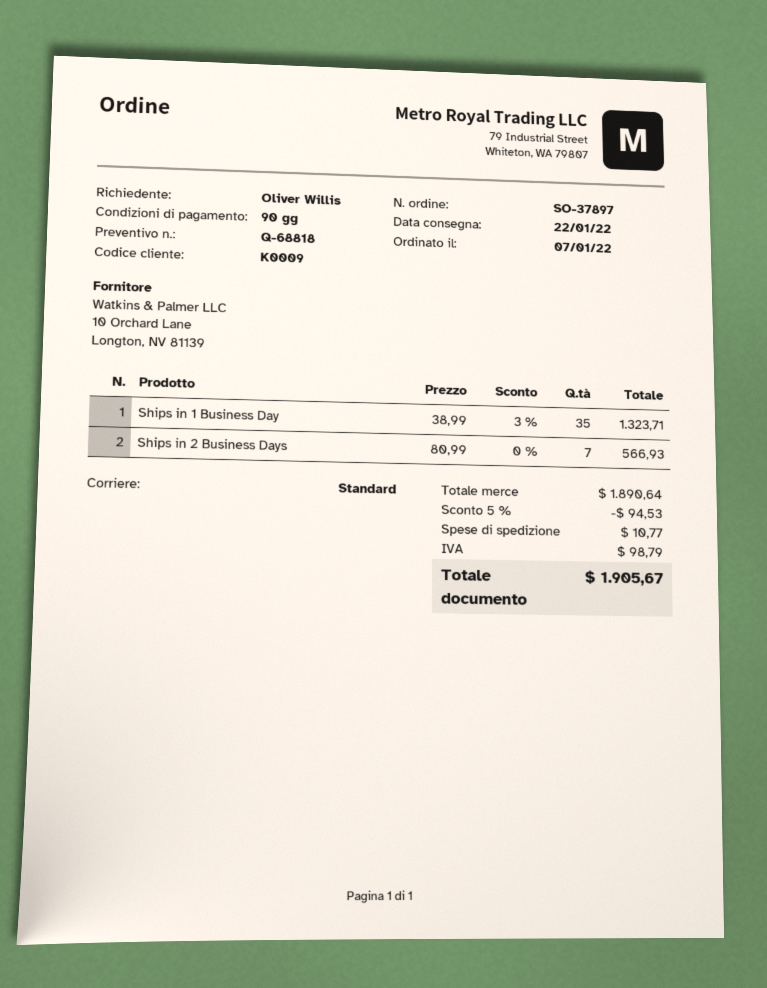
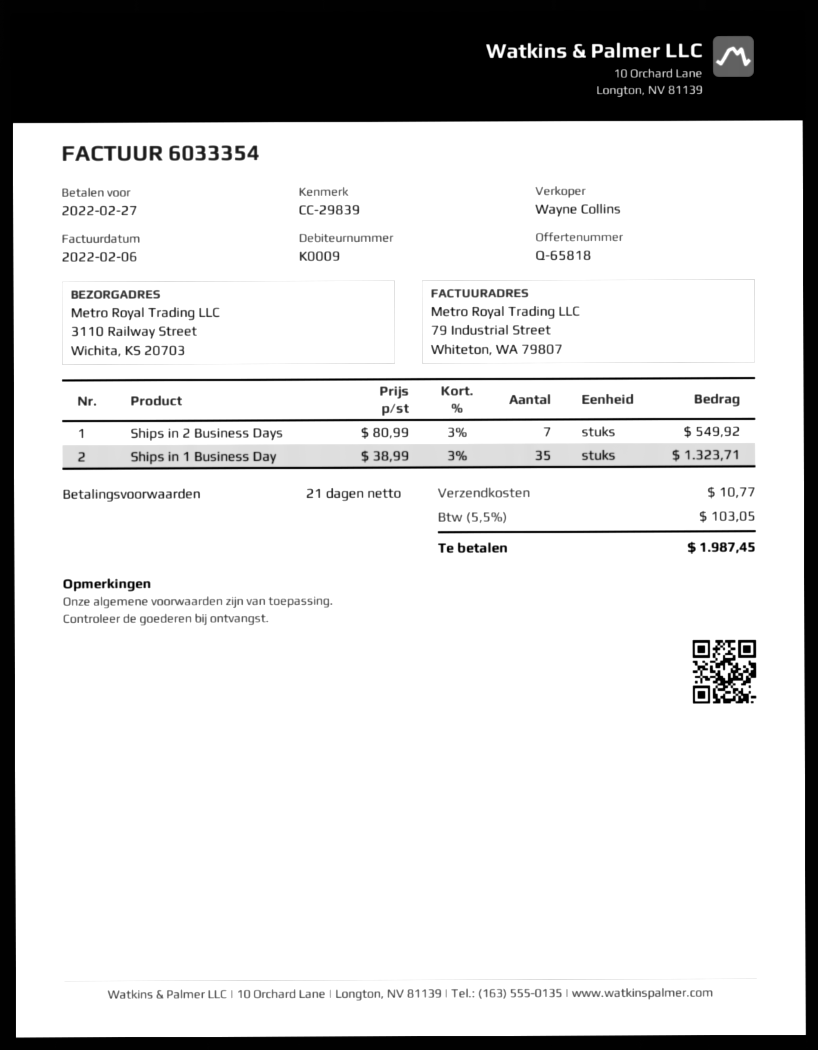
quote number: Q-68818 -> Q-65818
payment terms: 90 days -> 21 days
Ships in 2 Business Days: 7 x 80.99 = 566.93 -> 7 x 80.99 - 3% = 549.92
discount: 5% = 94.53 -> none
tax: 98.79 -> 103.05
total: 1905.67 -> 1987.45

